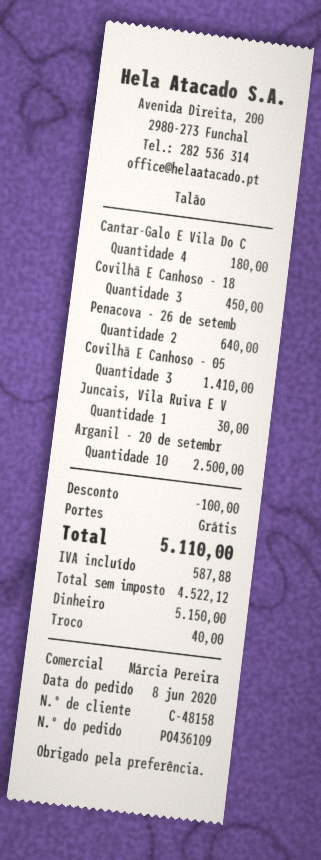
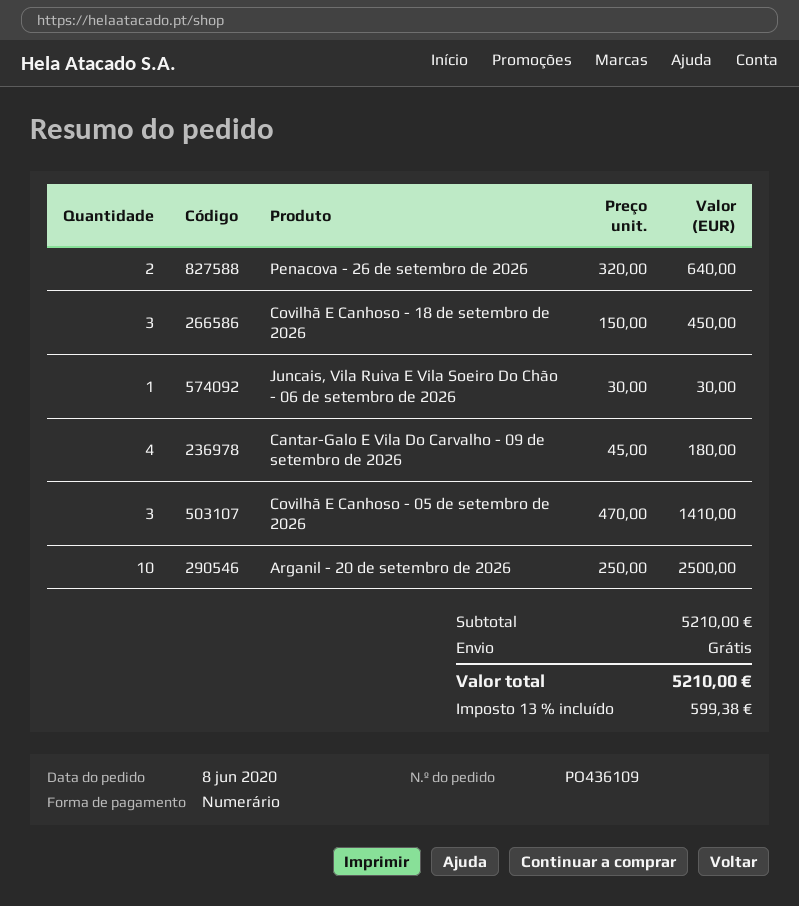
discount: 100.00 -> none
tax: 587.88 -> 599.38
total: 5110.00 -> 5210.00

